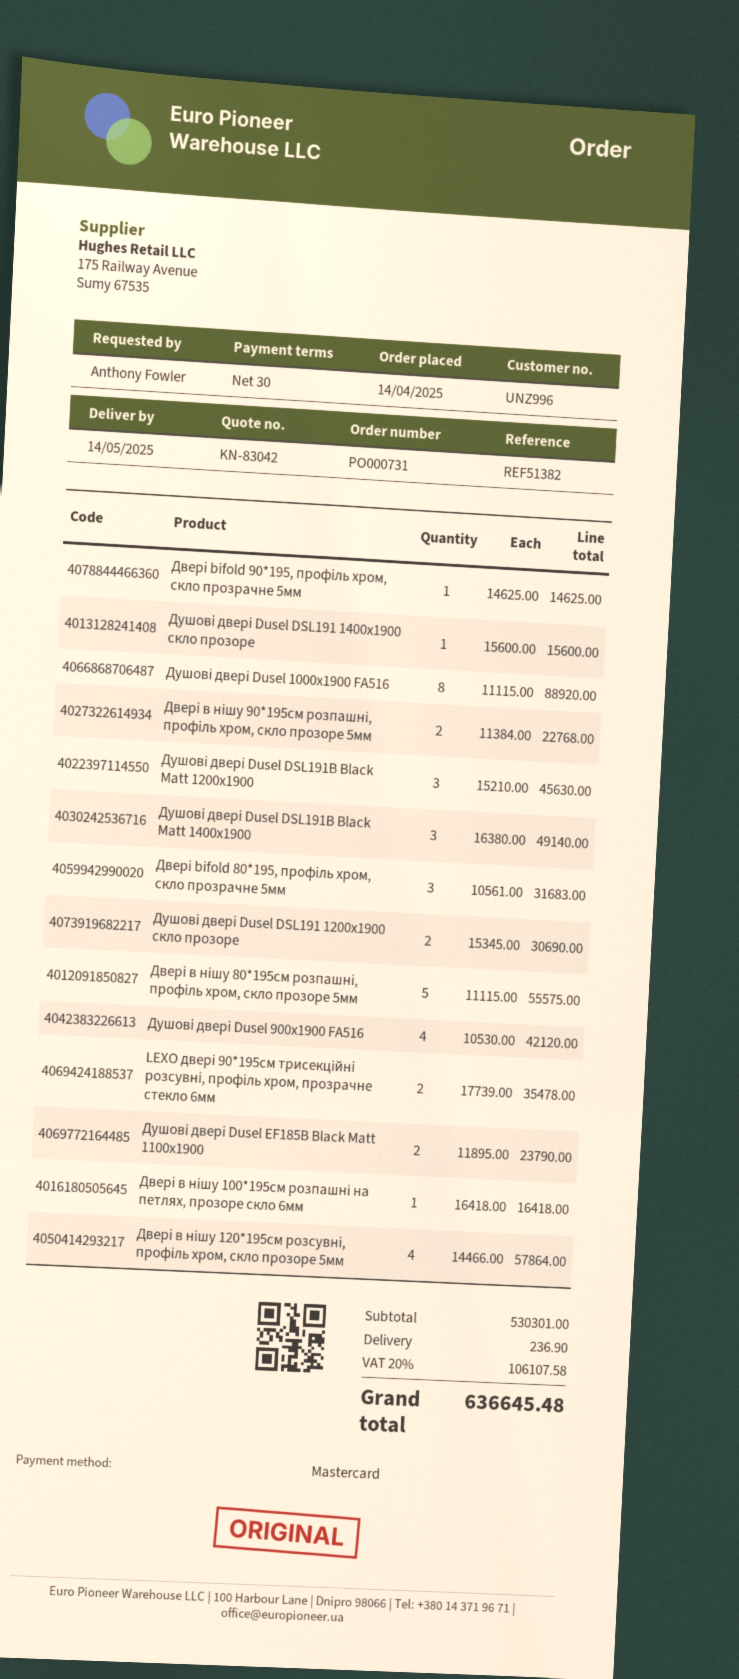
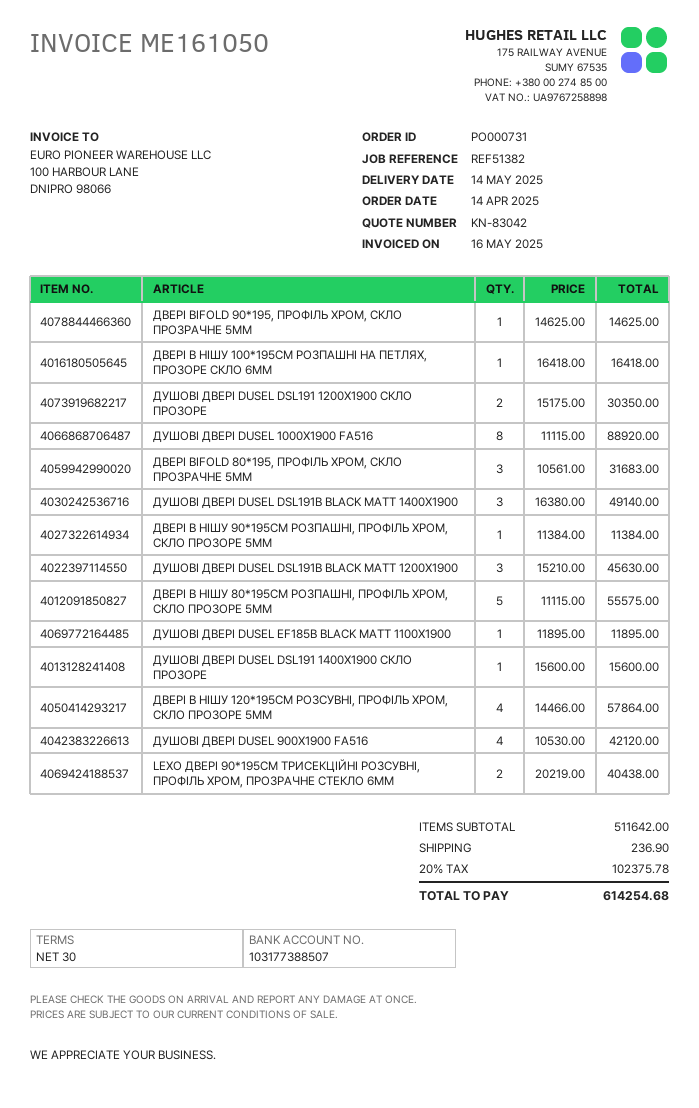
Двері в нішу 90*195см розпашні, профіль хром, скло прозоре 5мм: 2 x 11384.00 = 22768.00 -> 1 x 11384.00 = 11384.00
Душові двері Dusel DSL191 1200х1900 скло прозоре: 2 x 15345.00 = 30690.00 -> 2 x 15175.00 = 30350.00
LEXO двері 90*195см трисекційні розсувні, профіль хром, прозрачне стекло 6мм: 2 x 17739.00 = 35478.00 -> 2 x 20219.00 = 40438.00
Душові двері Dusel EF185B Black Matt 1100х1900: 2 x 11895.00 = 23790.00 -> 1 x 11895.00 = 11895.00
subtotal: 530301.00 -> 511642.00
tax: 20% = 106107.58 -> 20% = 102375.78
total: 636645.48 -> 614254.68

